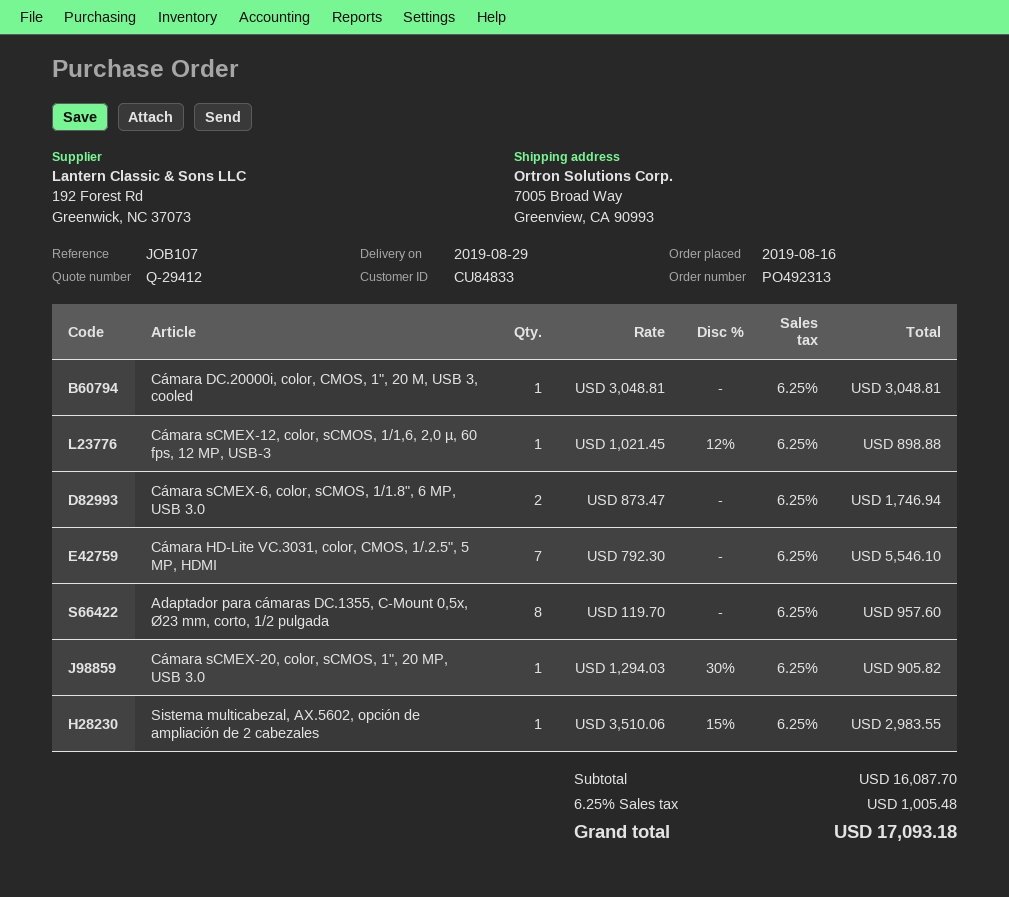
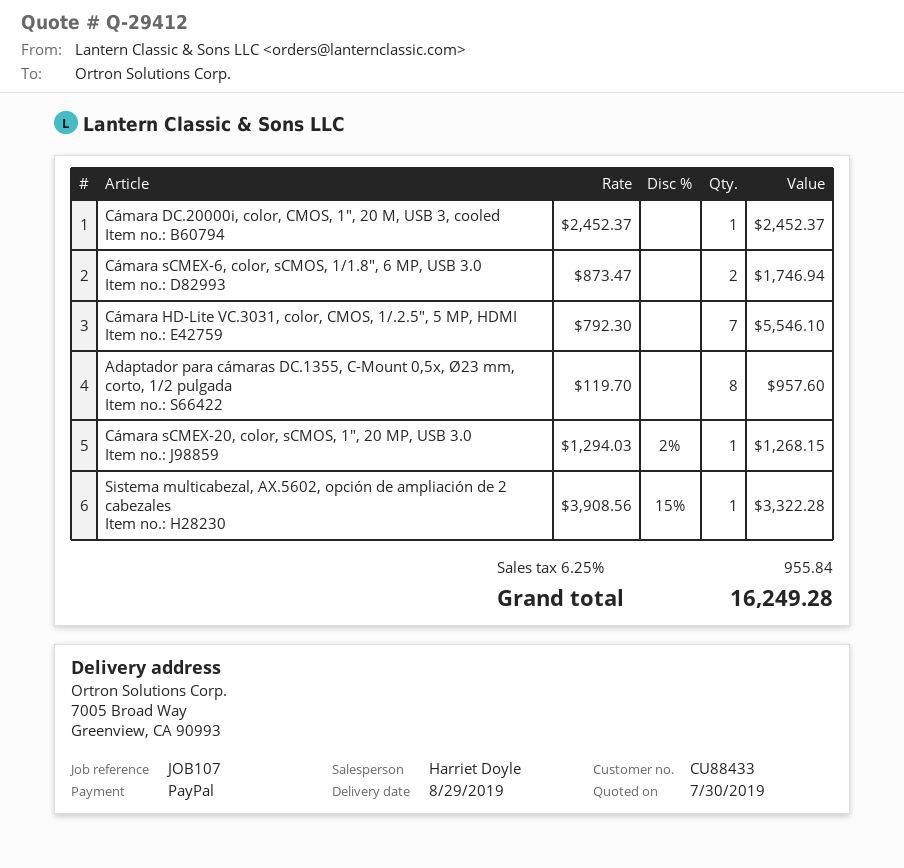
customer number: CU84833 -> CU88433
Cámara DC.20000i, color, CMOS, 1", 20 M, USB 3, cooled: 1 x 3048.81 = 3048.81 -> 1 x 2452.37 = 2452.37
Cámara sCMEX-12, color, sCMOS, 1/1,6, 2,0 µ, 60 fps, 12 MP, USB-3: 1 x 1021.45 - 12% = 898.88 -> none
Cámara sCMEX-20, color, sCMOS, 1", 20 MP, USB 3.0: 1 x 1294.03 - 30% = 905.82 -> 1 x 1294.03 - 2% = 1268.15
Sistema multicabezal, AX.5602, opción de ampliación de 2 cabezales: 1 x 3510.06 - 15% = 2983.55 -> 1 x 3908.56 - 15% = 3322.28
tax: 6.25% = 1005.48 -> 6.25% = 955.84
total: 17093.18 -> 16249.28

